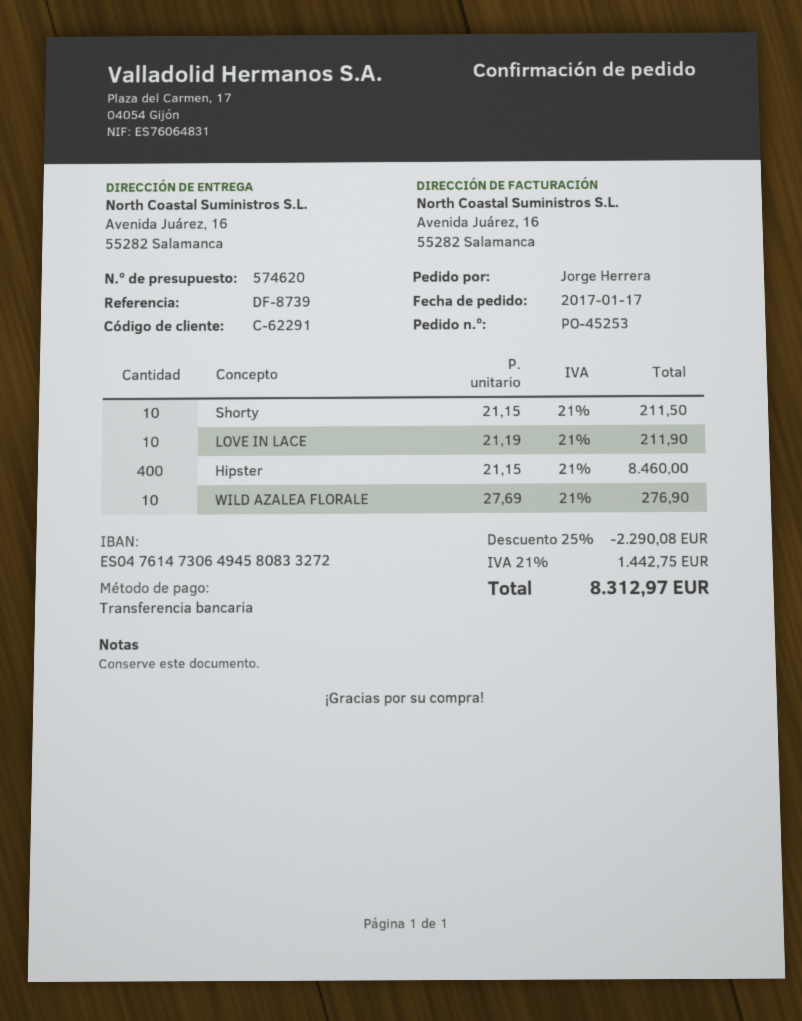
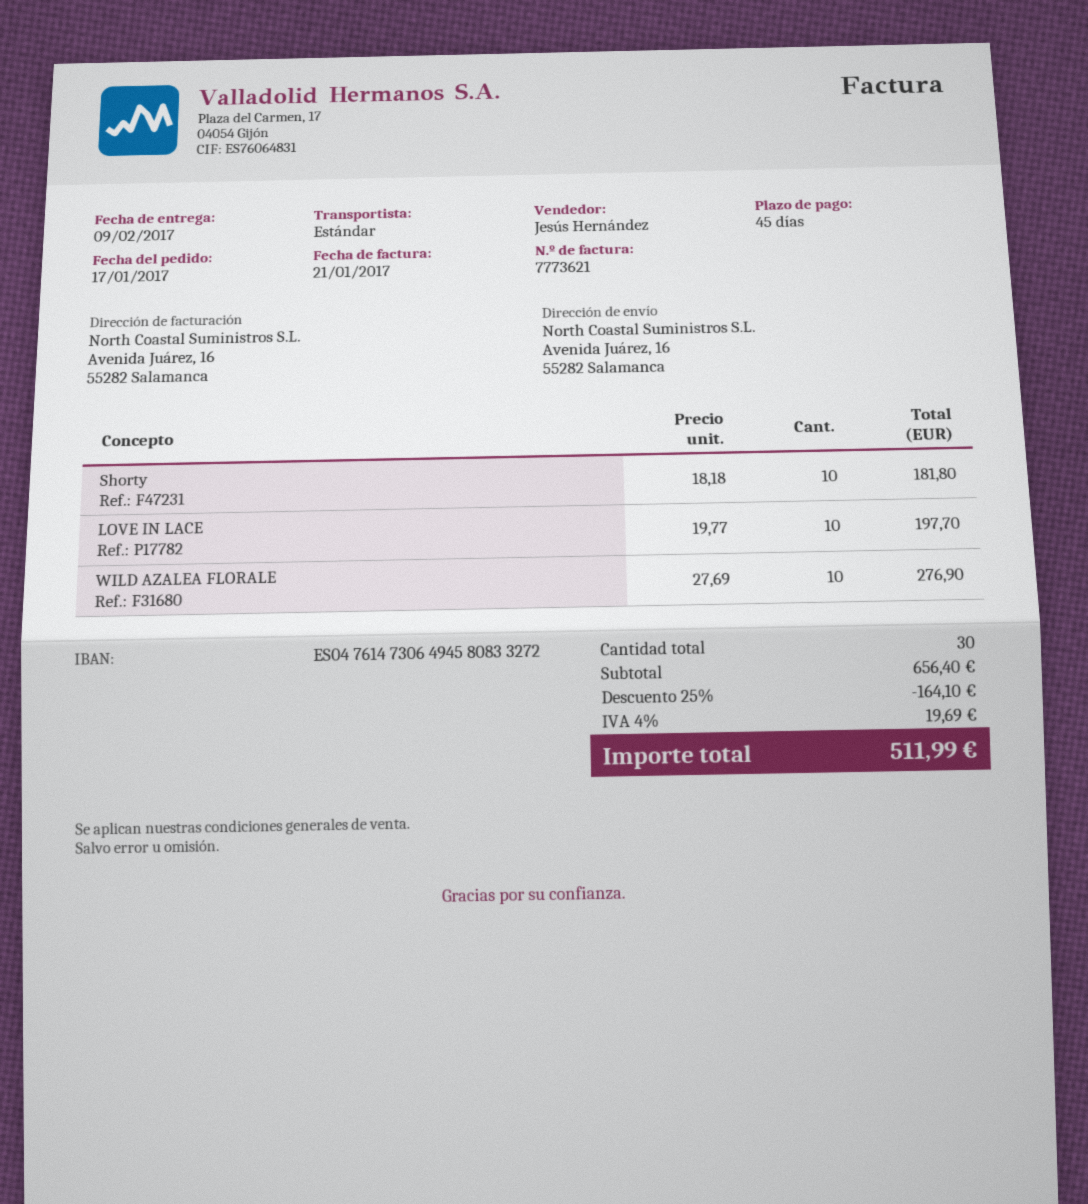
Shorty: 10 x 21.15 = 211.50 -> 10 x 18.18 = 181.80
LOVE IN LACE: 10 x 21.19 = 211.90 -> 10 x 19.77 = 197.70
Hipster: 400 x 21.15 = 8460.00 -> none
discount: 25% = 2290.08 -> 25% = 164.10
tax: 21% = 1442.75 -> 4% = 19.69
total: 8312.97 -> 511.99

